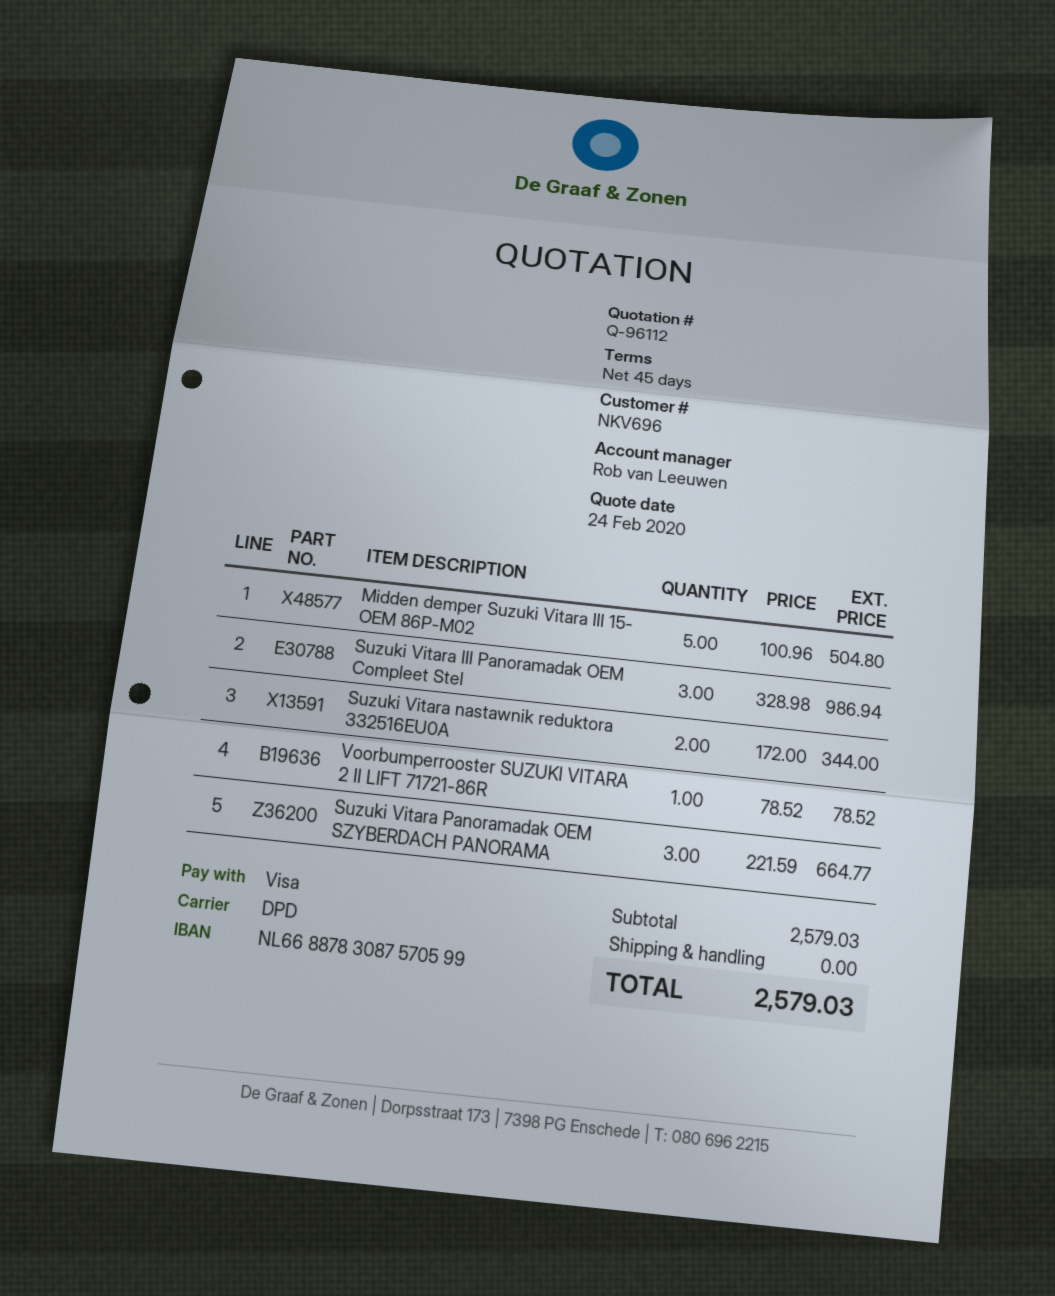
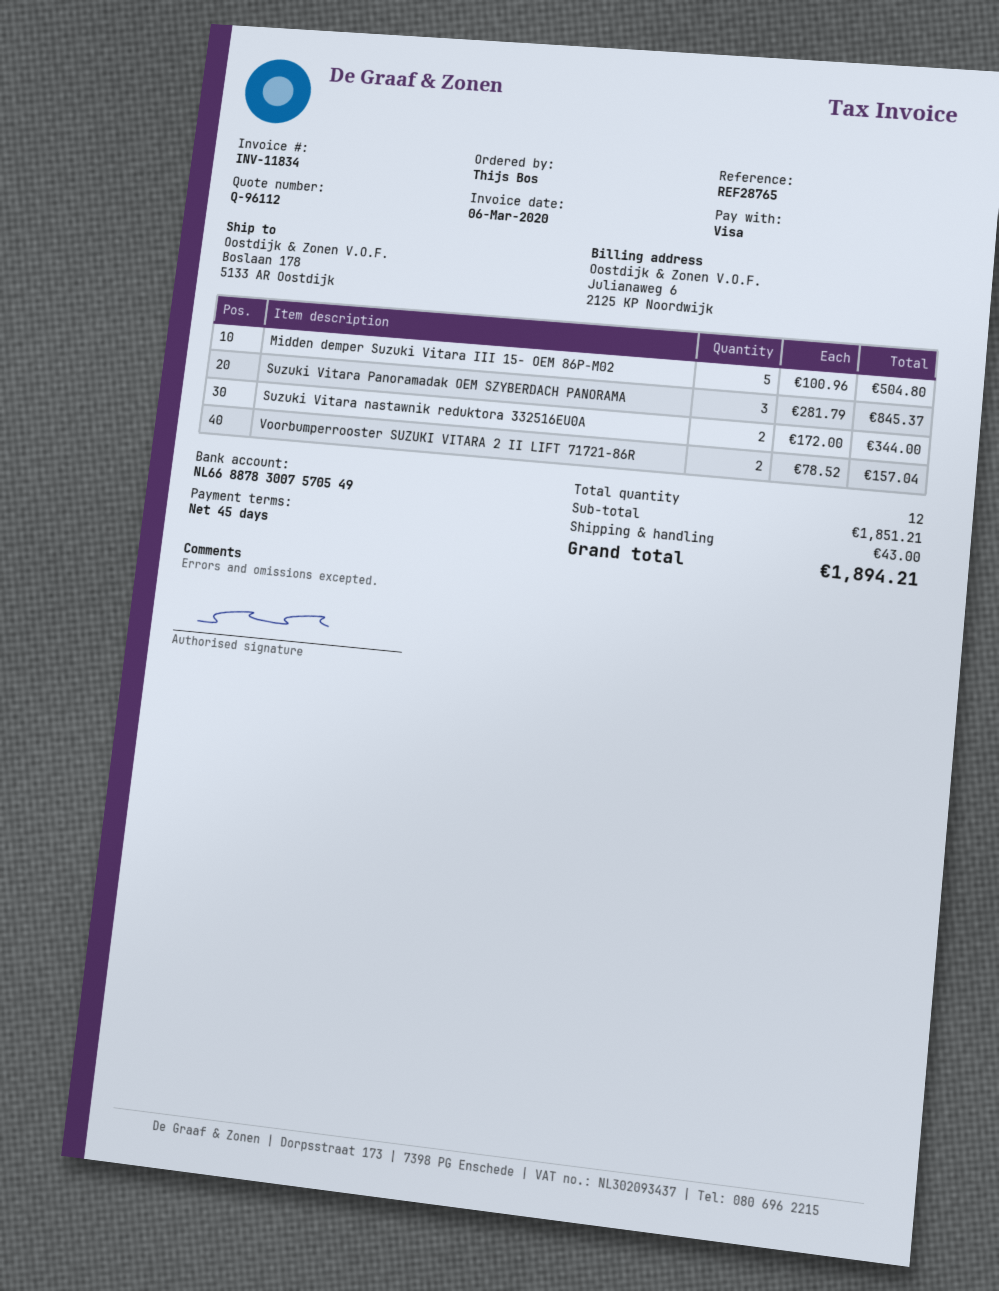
bank account: NL6688783087570599 -> NL6688783007570549
Suzuki Vitara III Panoramadak OEM Compleet Stel: 3 x 328.98 = 986.94 -> none
Voorbumperrooster SUZUKI VITARA 2 II LIFT 71721-86R: 1 x 78.52 = 78.52 -> 2 x 78.52 = 157.04
Suzuki Vitara Panoramadak OEM SZYBERDACH PANORAMA: 3 x 221.59 = 664.77 -> 3 x 281.79 = 845.37
subtotal: 2579.03 -> 1851.21
shipping: 0.00 -> 43.00
total: 2579.03 -> 1894.21

